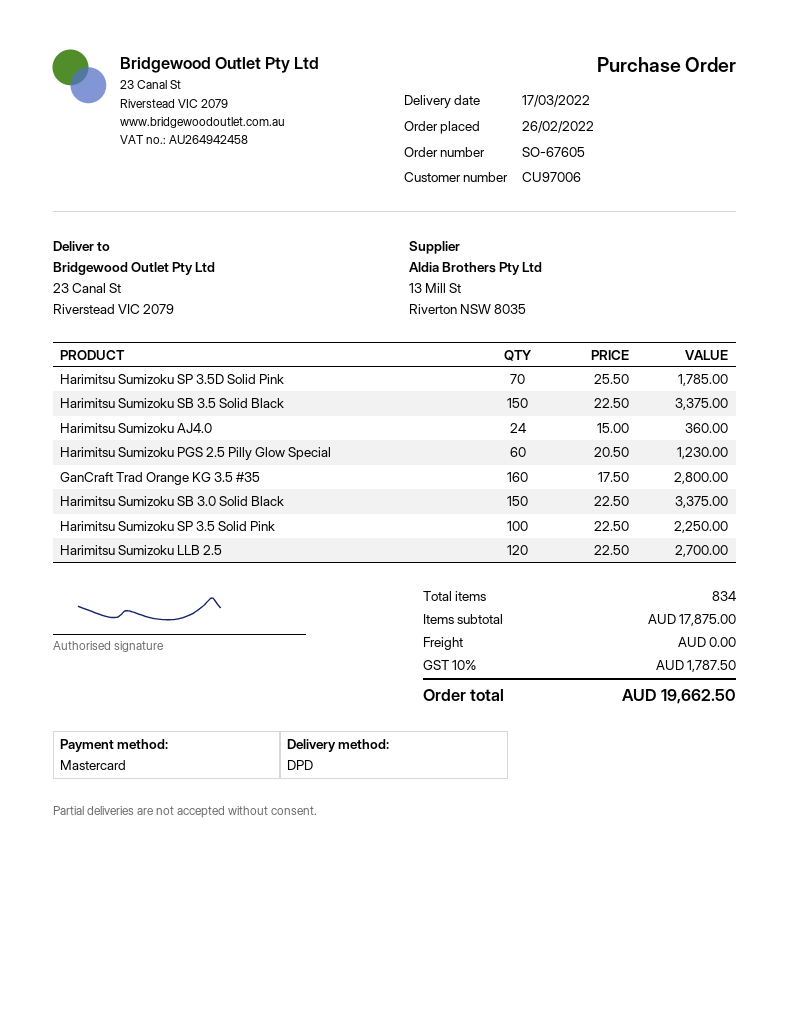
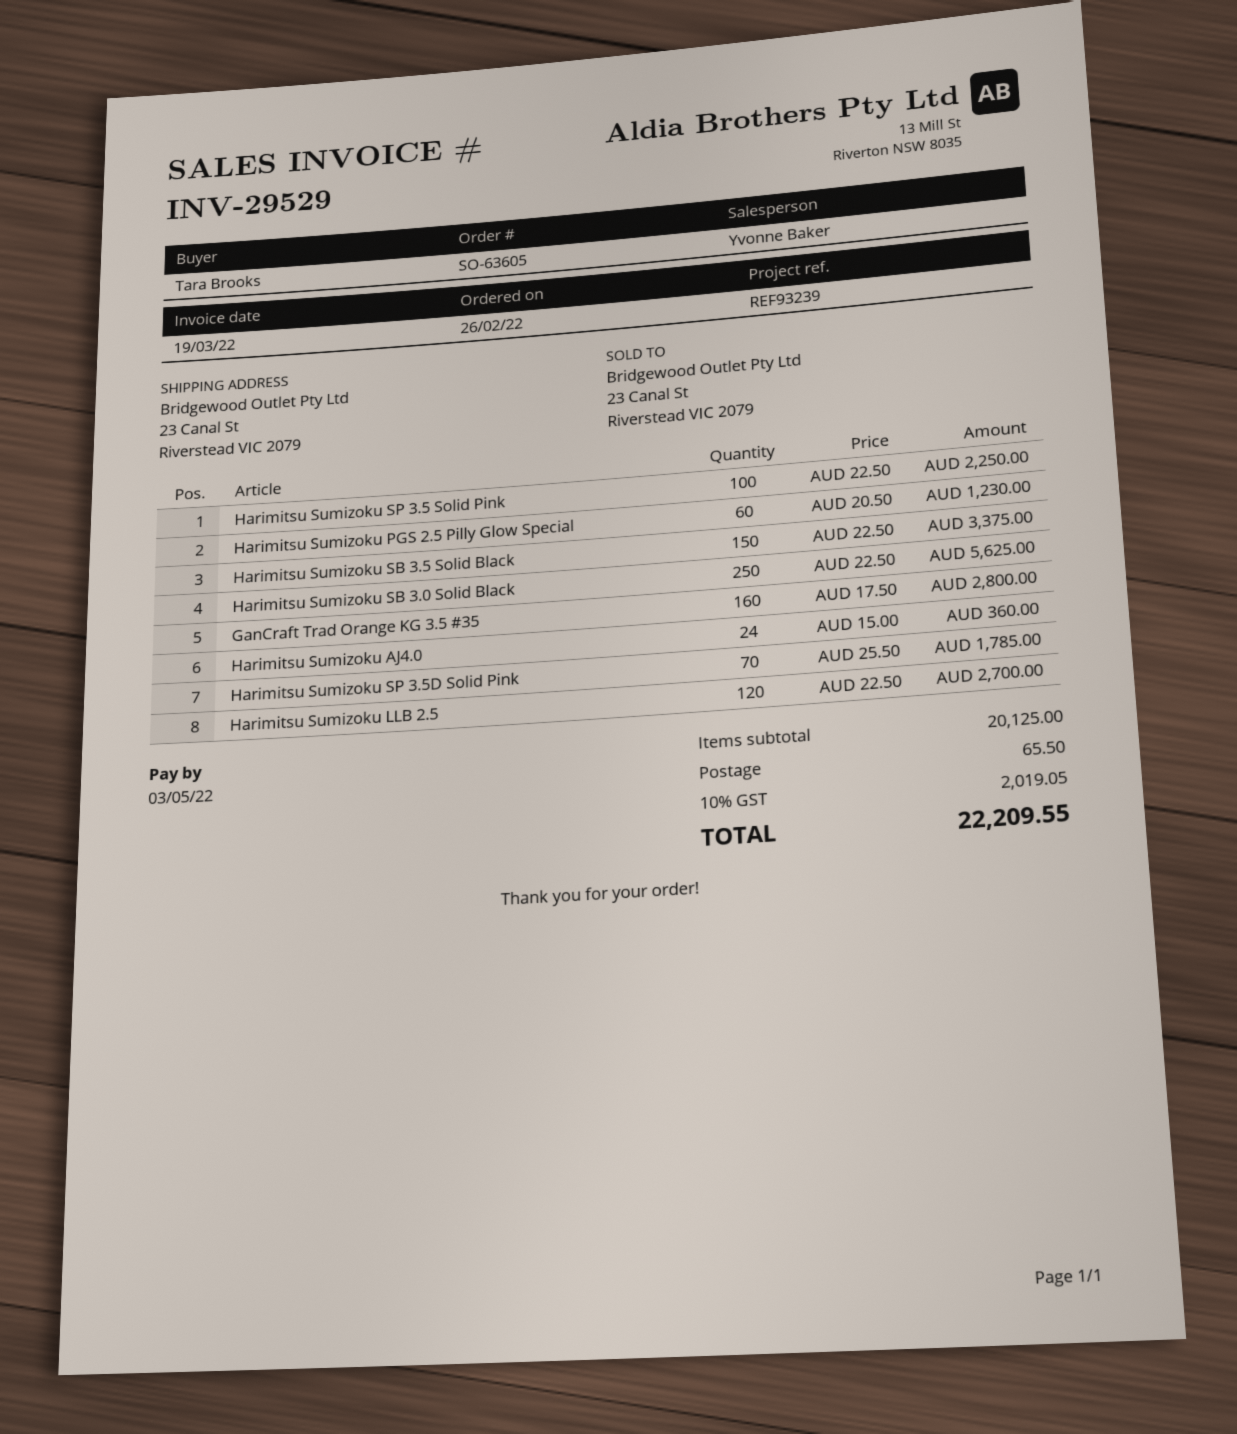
order number: SO-67605 -> SO-63605
Harimitsu Sumizoku SB 3.0 Solid Black: 150 x 22.50 = 3375.00 -> 250 x 22.50 = 5625.00
subtotal: 17875.00 -> 20125.00
shipping: 0.00 -> 65.50
tax: 10% = 1787.50 -> 10% = 2019.05
total: 19662.50 -> 22209.55

